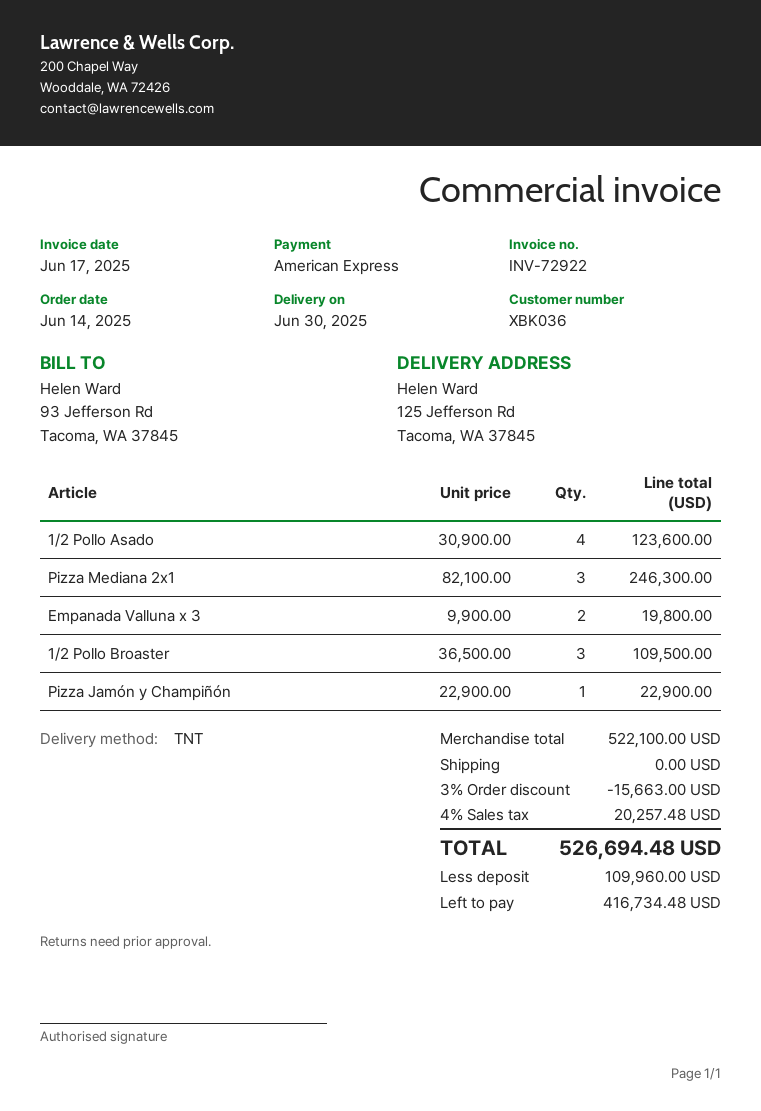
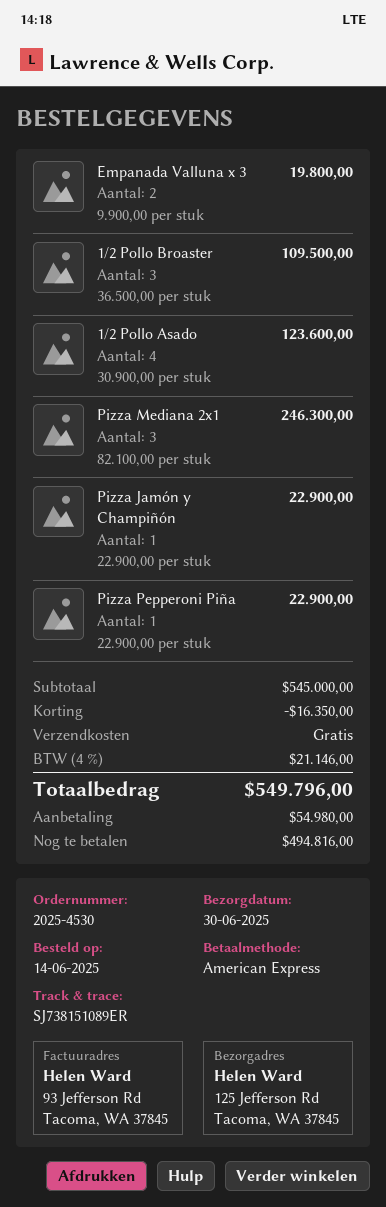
Pizza Pepperoni Piña: none -> 1 x 22900.00 = 22900.00
subtotal: 522100.00 -> 545000.00
discount: 15663.00 -> 16350.00
tax: 4% = 20257.48 -> 4% = 21146.00
total: 526694.48 -> 549796.00
deposit: 109960.00 -> 54980.00
balance: 416734.48 -> 494816.00

